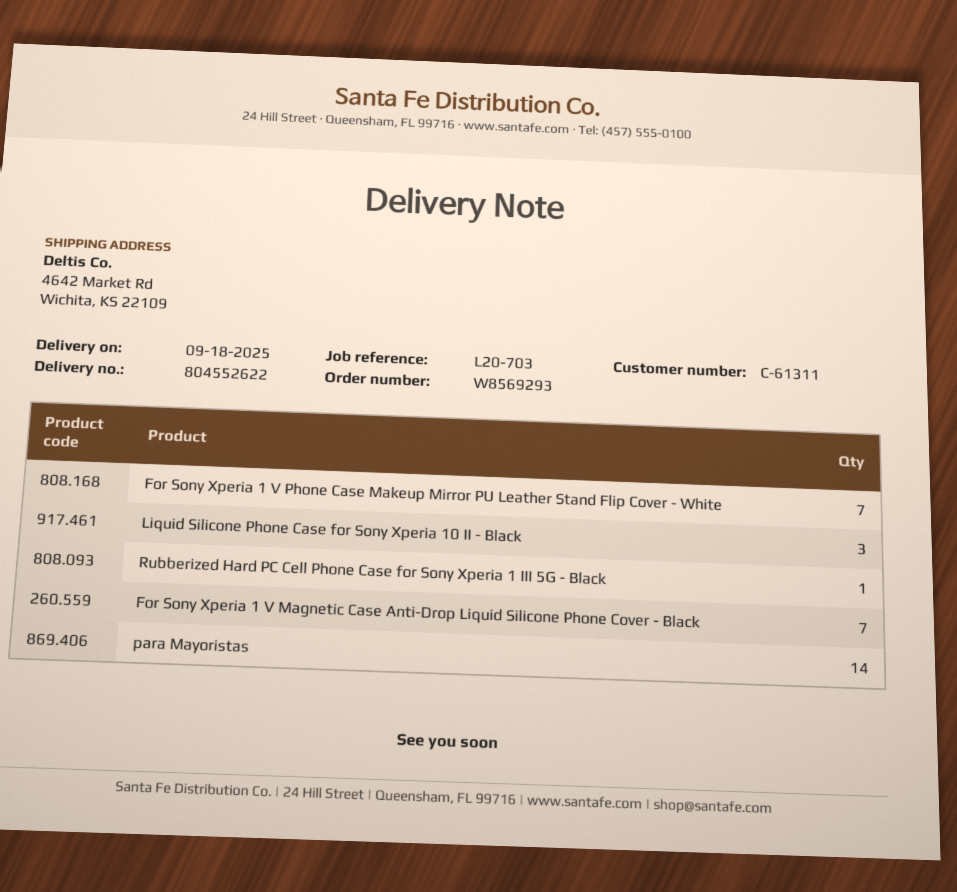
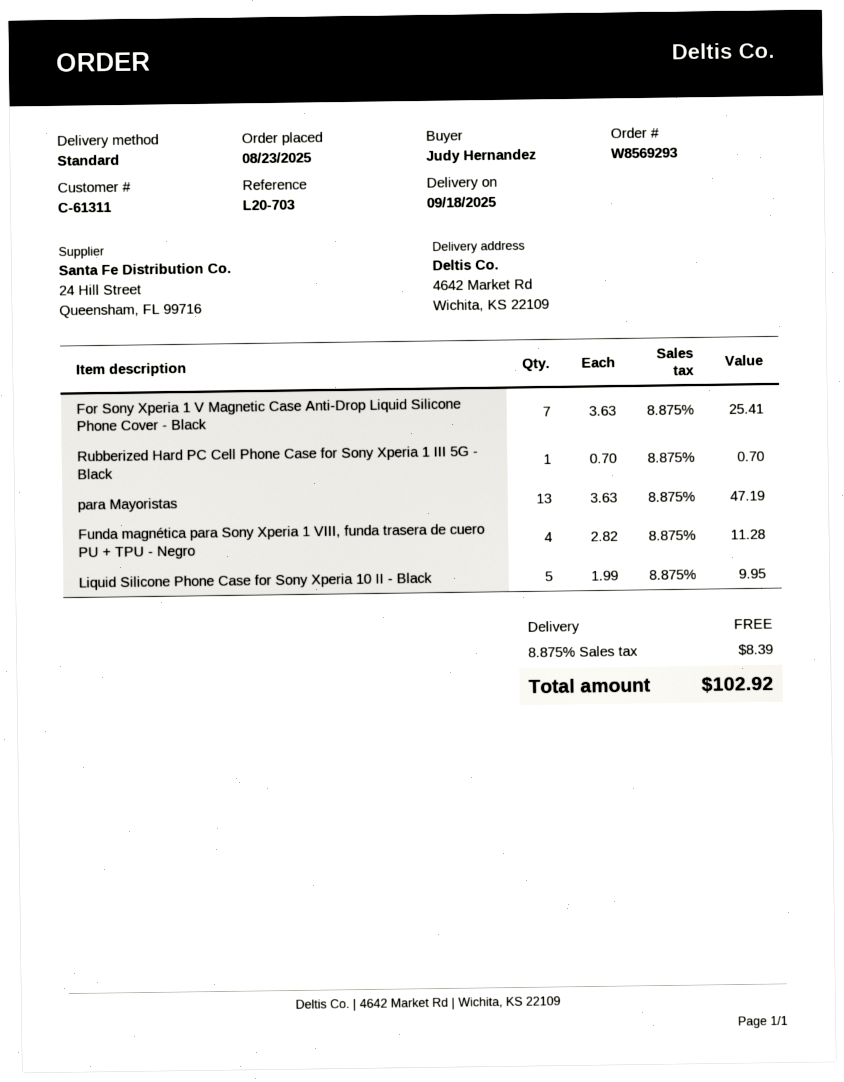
For Sony Xperia 1 V Phone Case Makeup Mirror PU Leather Stand Flip Cover - White: 7 -> none
Liquid Silicone Phone Case for Sony Xperia 10 II - Black: 3 -> 5
para Mayoristas: 14 -> 13
Funda magnética para Sony Xperia 1 VIII, funda trasera de cuero PU + TPU - Negro: none -> 4

